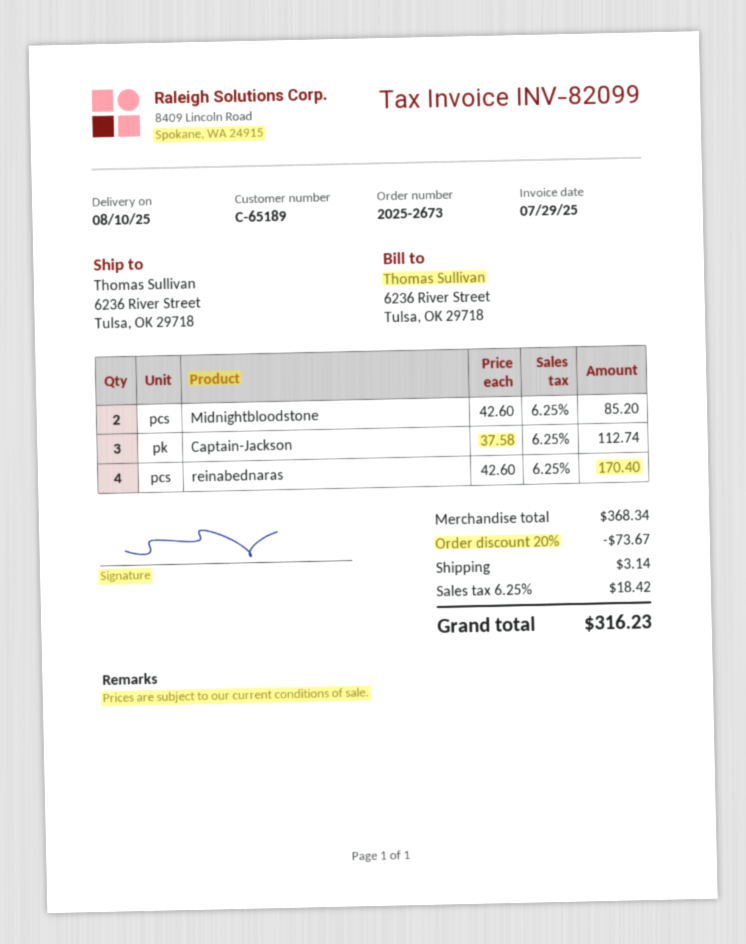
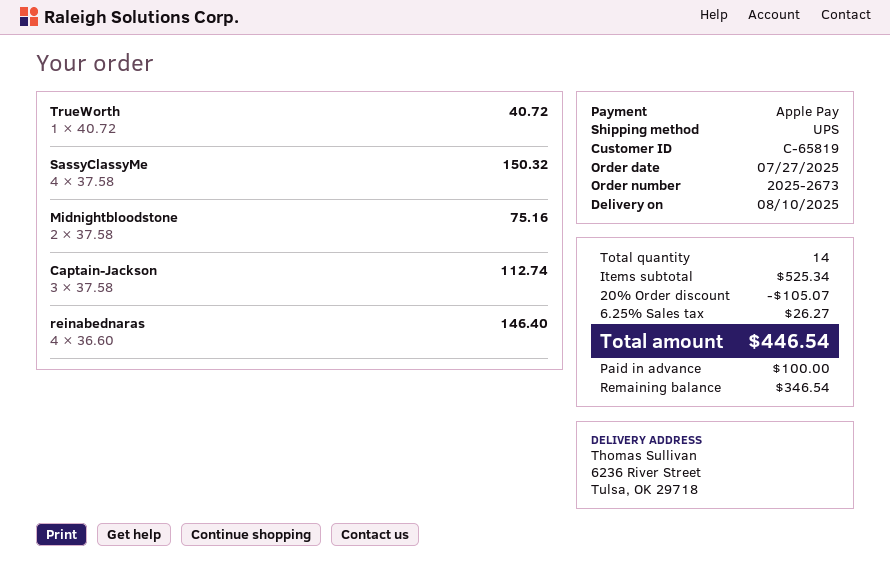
customer number: C-65189 -> C-65819
Midnightbloodstone: 2 x 42.60 = 85.20 -> 2 x 37.58 = 75.16
reinabednaras: 4 x 42.60 = 170.40 -> 4 x 36.60 = 146.40
TrueWorth: none -> 1 x 40.72 = 40.72
SassyClassyMe: none -> 4 x 37.58 = 150.32
subtotal: 368.34 -> 525.34
discount: 20% = 73.67 -> 20% = 105.07
shipping: 3.14 -> none
tax: 6.25% = 18.42 -> 6.25% = 26.27
total: 316.23 -> 446.54

